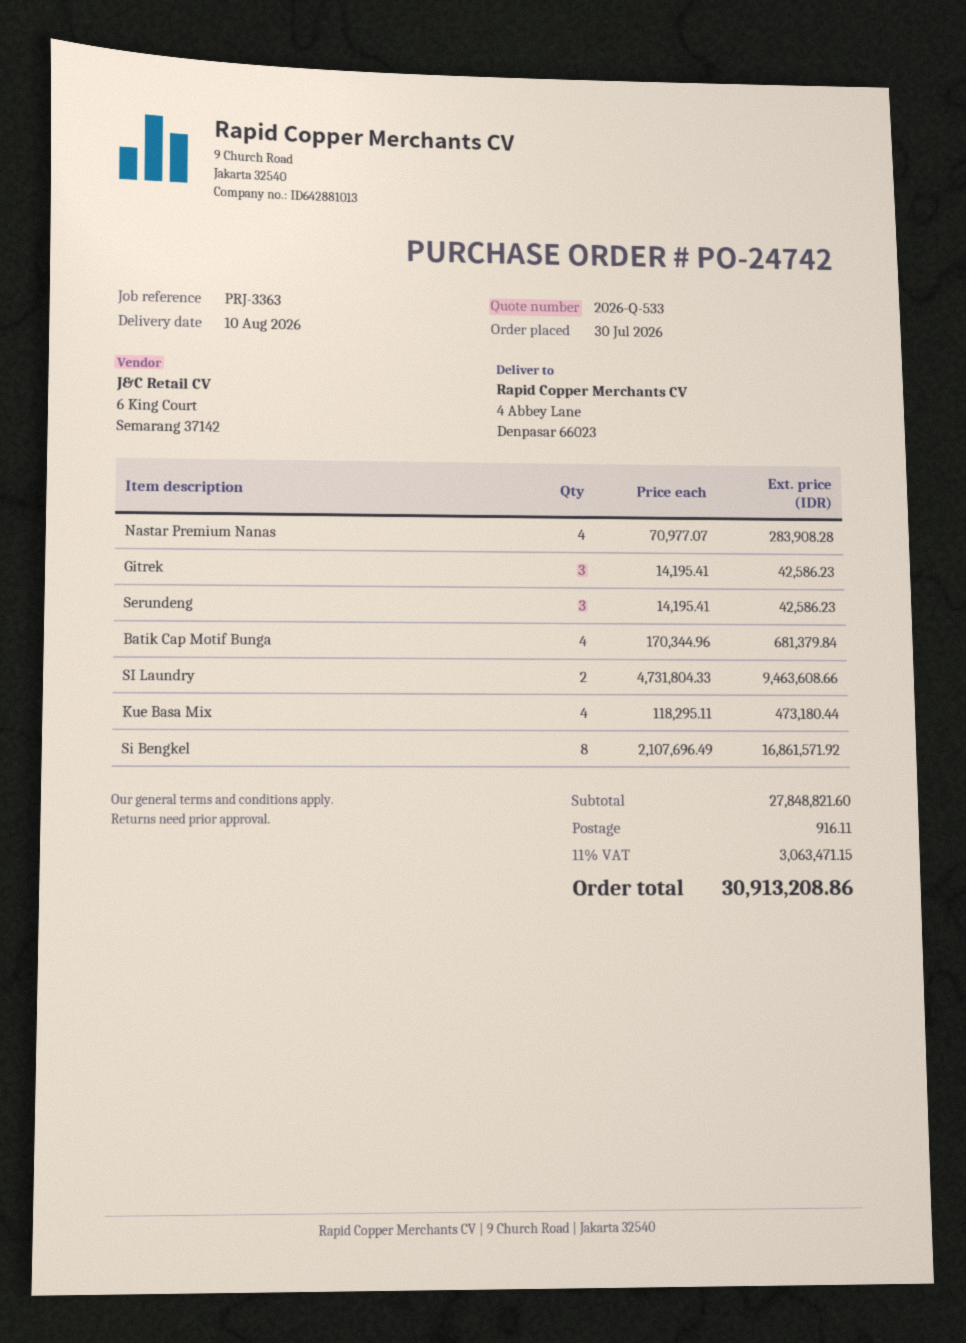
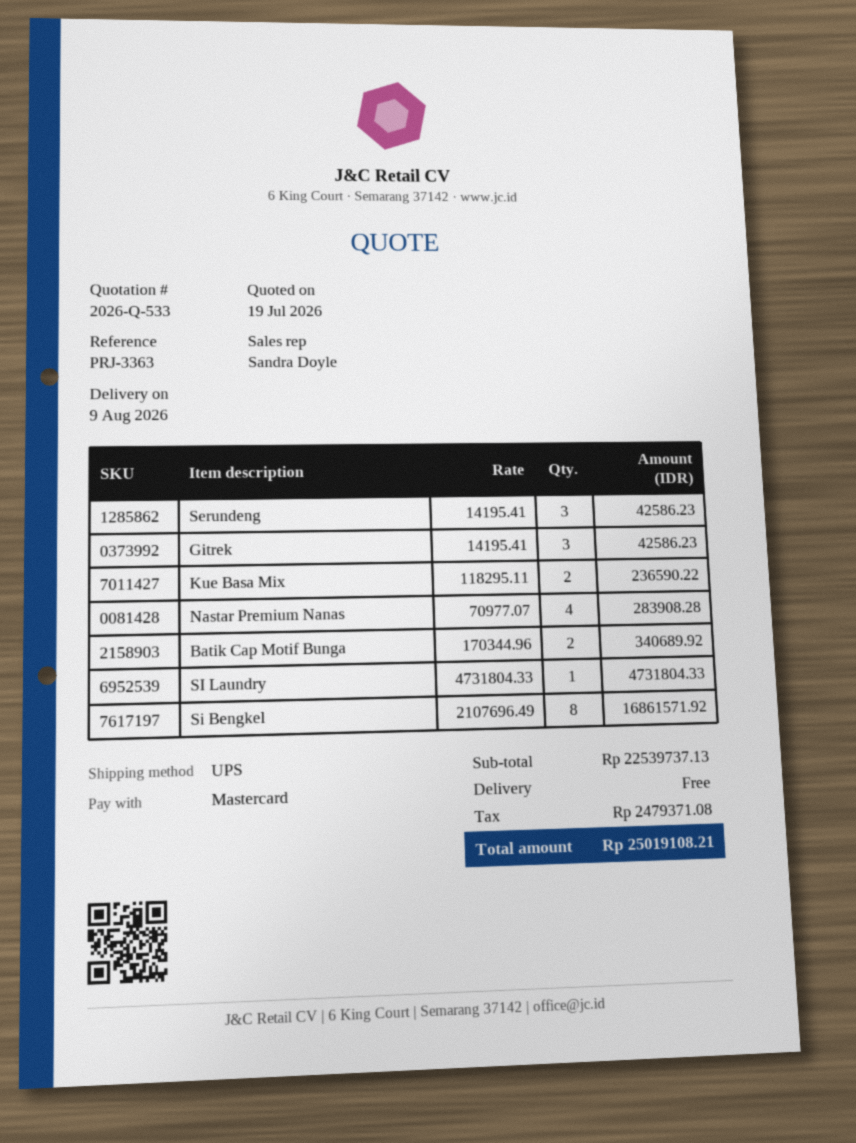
delivery date: 2026-08-10 -> 2026-08-09
Batik Cap Motif Bunga: 4 x 170344.96 = 681379.84 -> 2 x 170344.96 = 340689.92
SI Laundry: 2 x 4731804.33 = 9463608.66 -> 1 x 4731804.33 = 4731804.33
Kue Basa Mix: 4 x 118295.11 = 473180.44 -> 2 x 118295.11 = 236590.22
subtotal: 27848821.60 -> 22539737.13
shipping: 916.11 -> 0.00
tax: 3063471.15 -> 2479371.08
total: 30913208.86 -> 25019108.21

